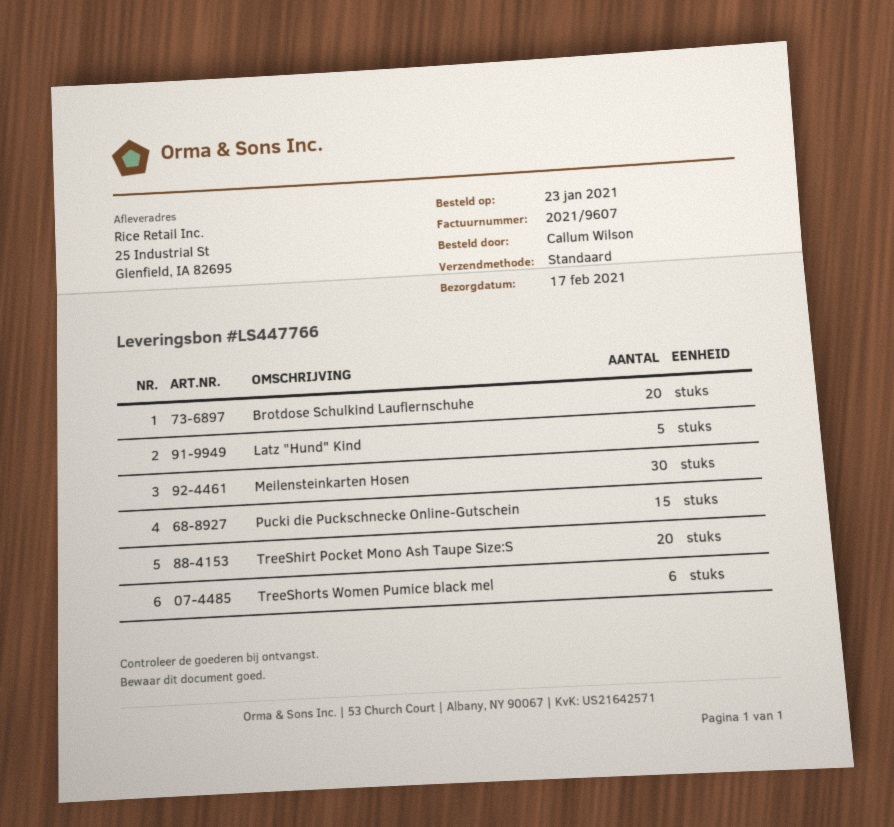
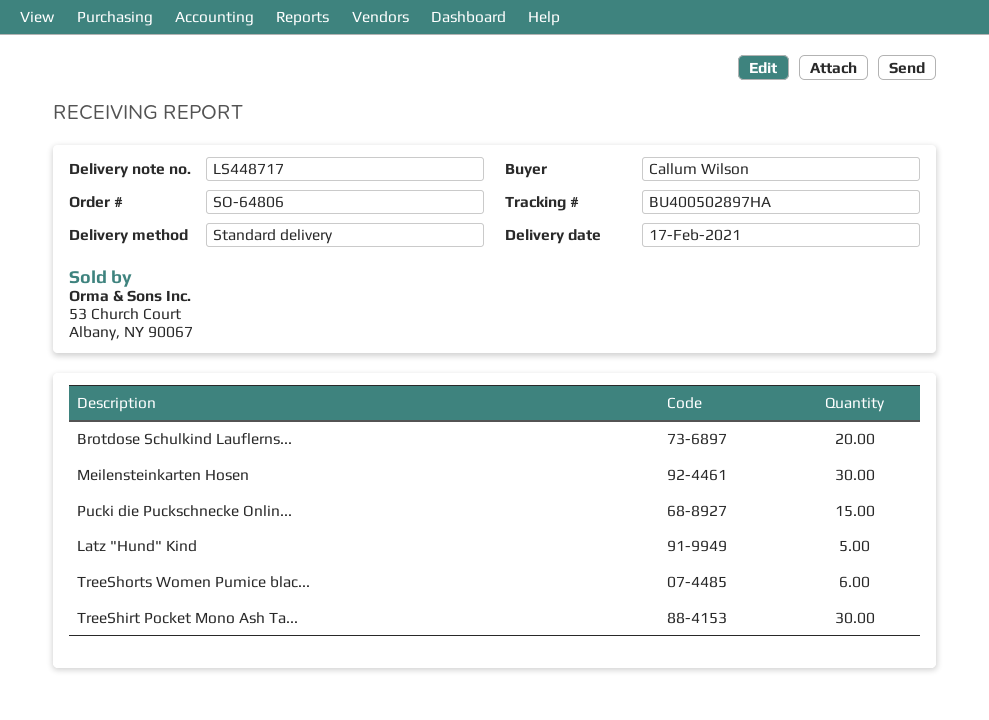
delivery note number: LS447766 -> LS448717
TreeShirt Pocket Mono Ash Taupe Size:S: 20 -> 30

